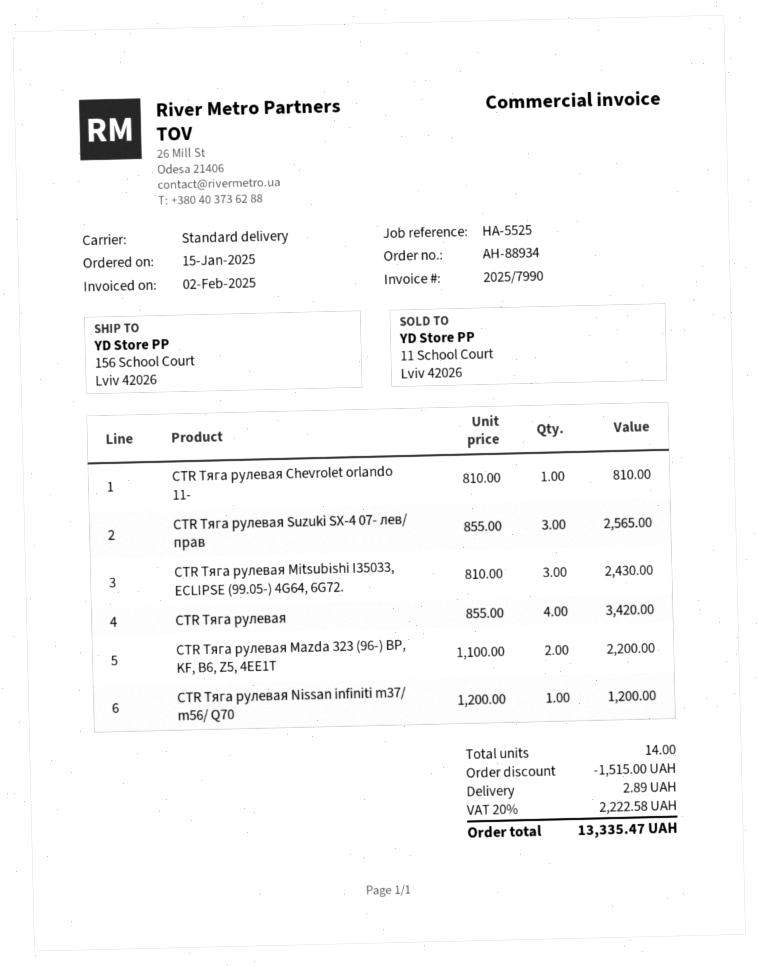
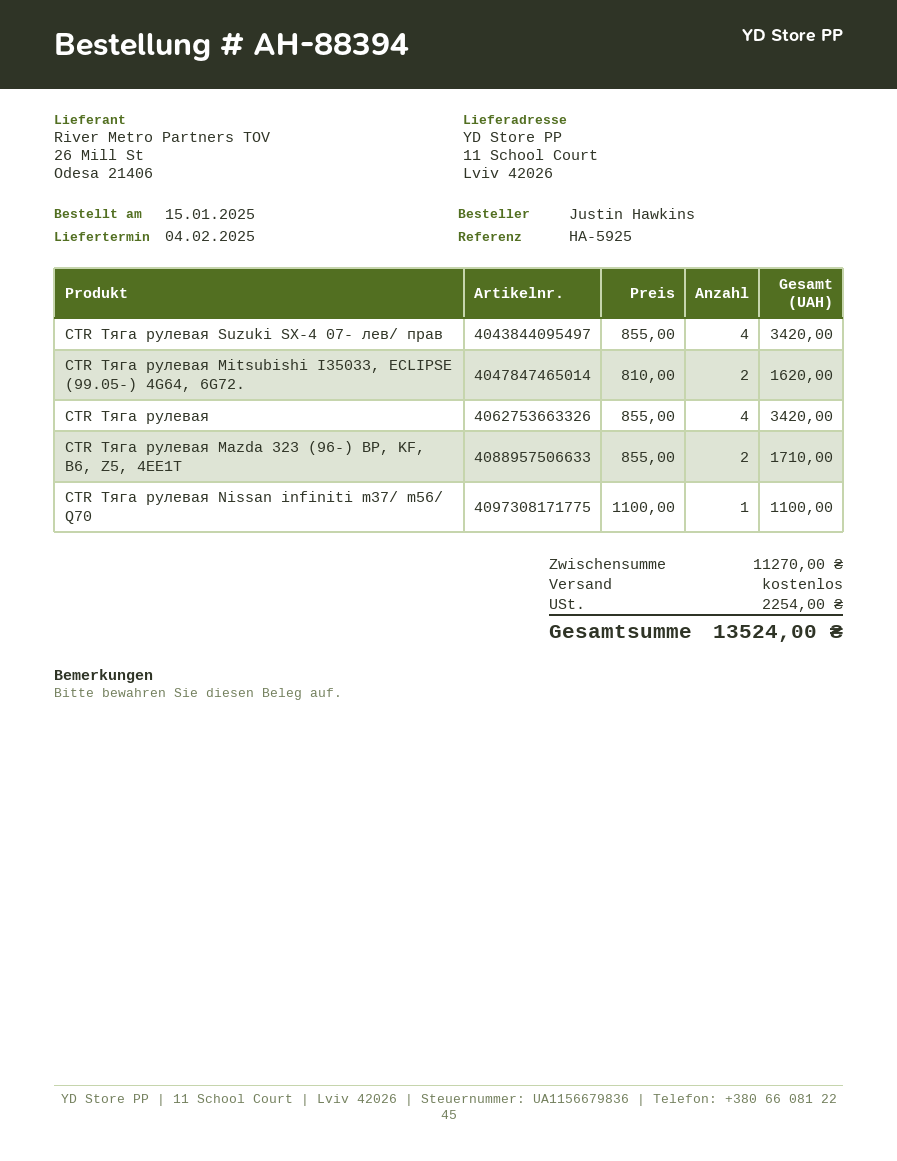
order number: AH-88934 -> AH-88394
reference: HA-5525 -> HA-5925
ship to: 156 School Court, Lviv 42026 -> 11 School Court, Lviv 42026
CTR Тяга рулевая Chevrolet orlando 11-: 1 x 810.00 = 810.00 -> none
CTR Тяга рулевая Suzuki SX-4 07- лев/ прав: 3 x 855.00 = 2565.00 -> 4 x 855.00 = 3420.00
CTR Тяга рулевая Mitsubishi I35033, ECLIPSE (99.05-) 4G64, 6G72.: 3 x 810.00 = 2430.00 -> 2 x 810.00 = 1620.00
CTR Тяга рулевая Mazda 323 (96-) BP, KF, B6, Z5, 4EE1T: 2 x 1100.00 = 2200.00 -> 2 x 855.00 = 1710.00
CTR Тяга рулевая Nissan infiniti m37/ m56/ Q70: 1 x 1200.00 = 1200.00 -> 1 x 1100.00 = 1100.00
discount: 1515.00 -> none
shipping: 2.89 -> 0.00
tax: 2222.58 -> 2254.00
total: 13335.47 -> 13524.00

